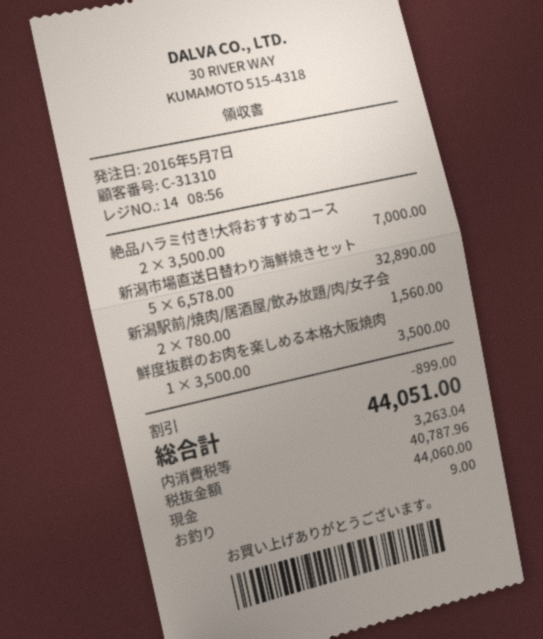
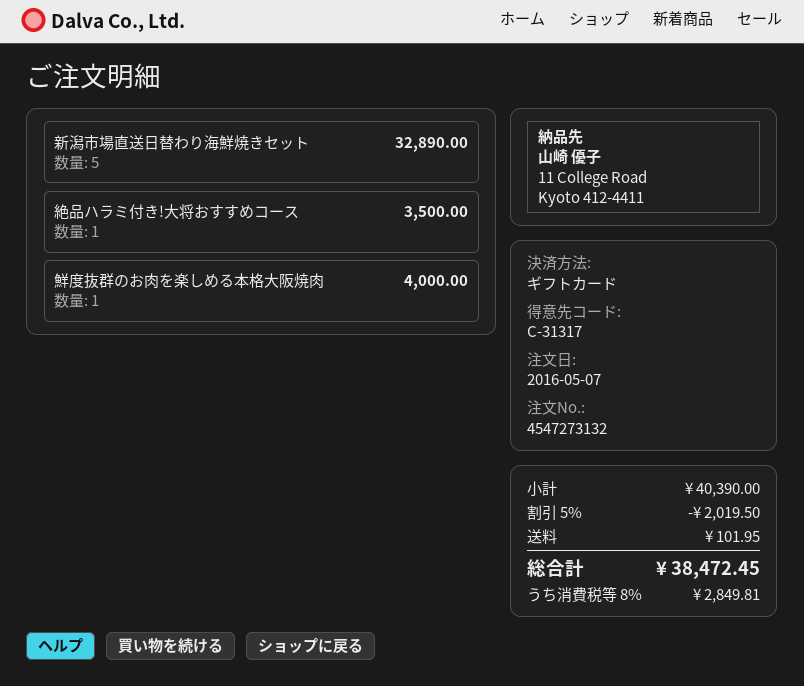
customer number: C-31310 -> C-31317
payment method: cash -> gift card
絶品ハラミ付き!大将おすすめコース: 2 for 7000.00 -> 1 for 3500.00
新潟駅前/焼肉/居酒屋/飲み放題/肉/女子会: 2 for 1560.00 -> none
鮮度抜群のお肉を楽しめる本格大阪焼肉: 1 for 3500.00 -> 1 for 4000.00
discount: 899.00 -> 2019.50
shipping: none -> 101.95
tax: 3263.04 -> 2849.81
total: 44051.00 -> 38472.45

